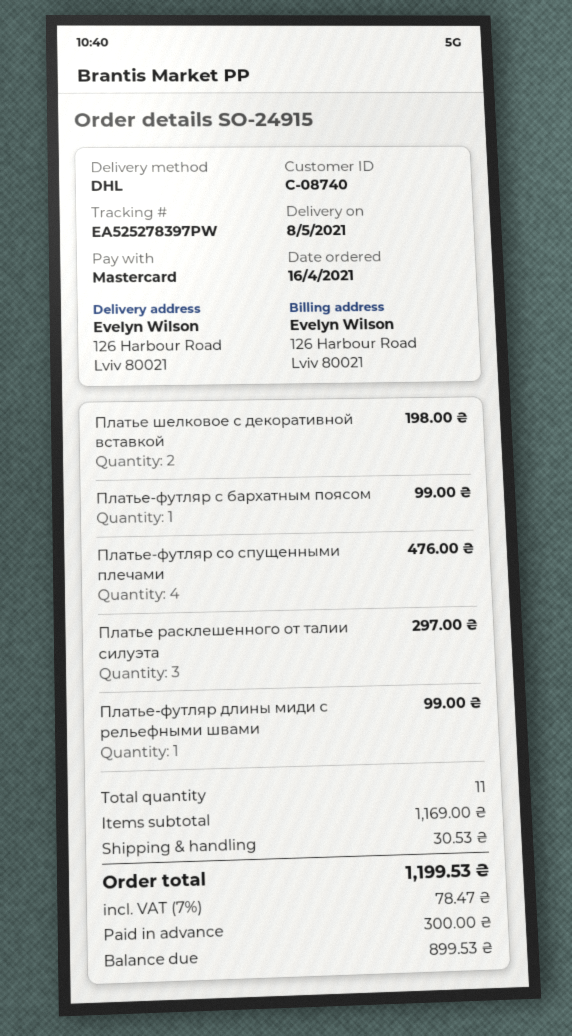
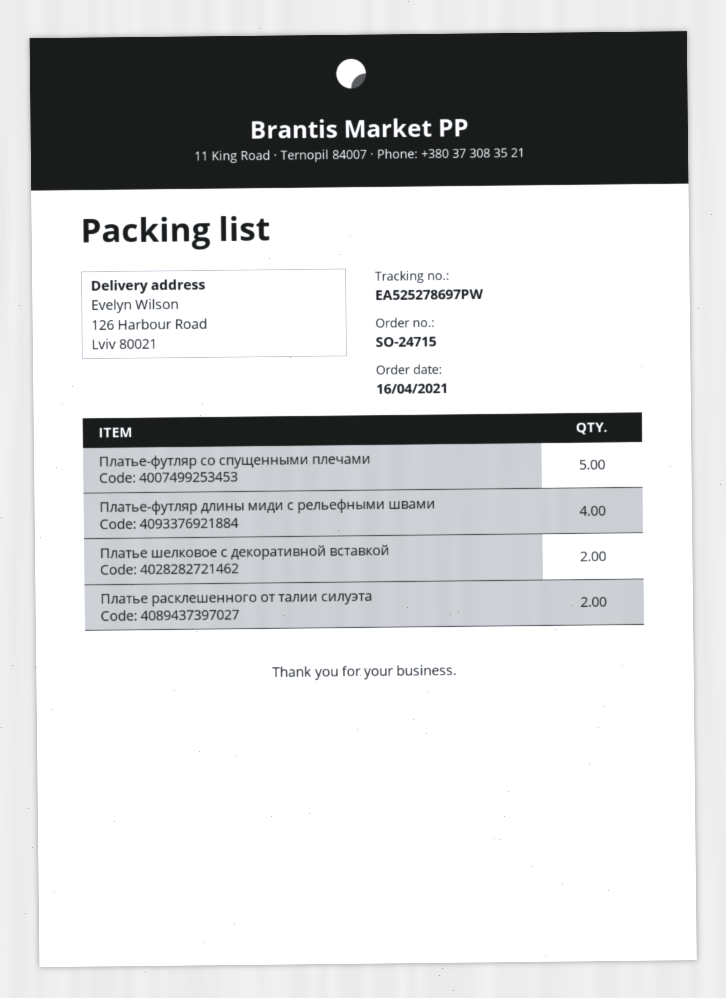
order number: SO-24915 -> SO-24715
tracking number: EA525278397PW -> EA525278697PW
Платье-футляр с бархатным поясом: 1 -> none
Платье-футляр со спущенными плечами: 4 -> 5
Платье расклешенного от талии силуэта: 3 -> 2
Платье-футляр длины миди с рельефными швами: 1 -> 4

